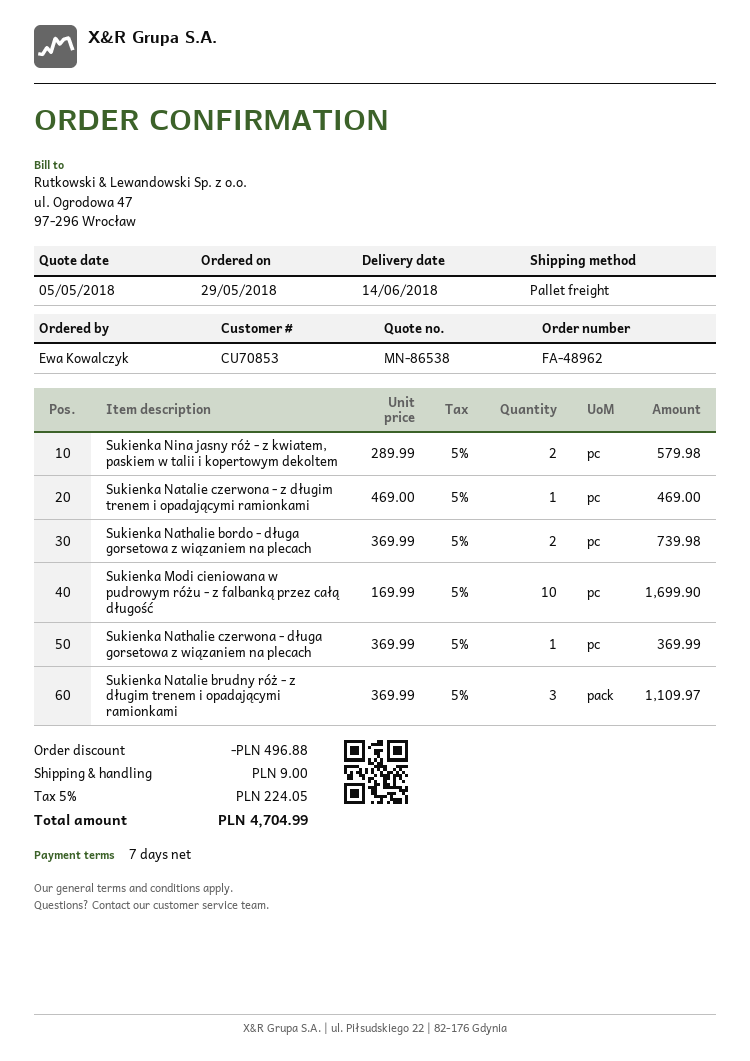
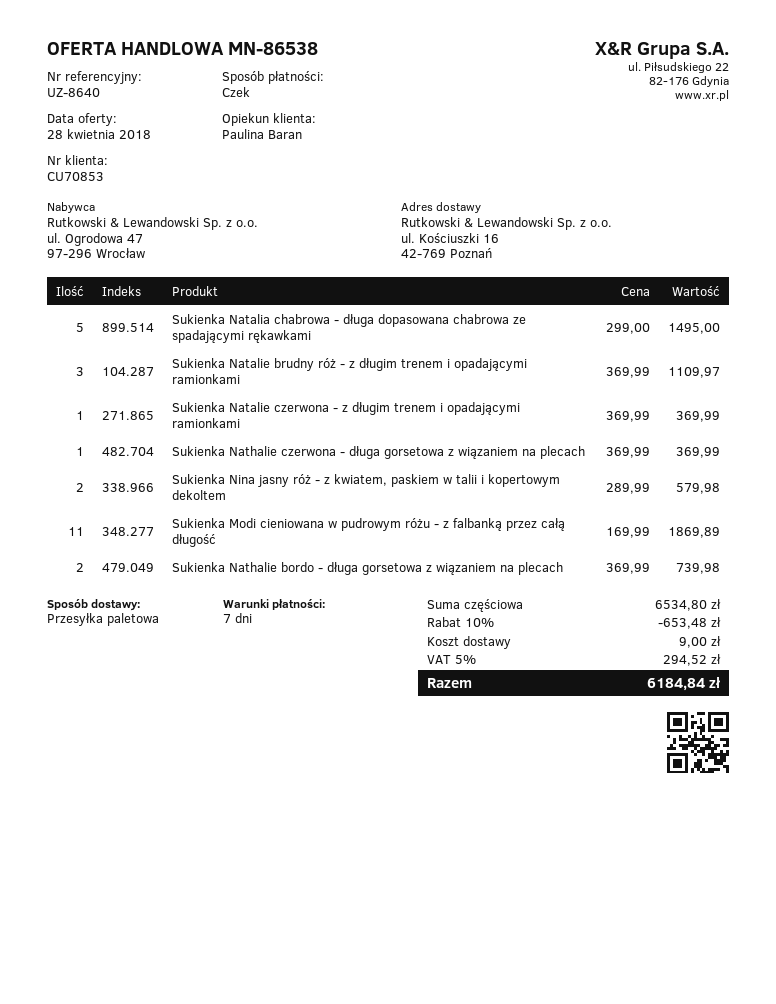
quote date: 2018-05-05 -> 2018-04-28
Sukienka Natalie czerwona - z długim trenem i opadającymi ramionkami: 1 x 469.00 = 469.00 -> 1 x 369.99 = 369.99
Sukienka Modi cieniowana w pudrowym różu - z falbanką przez całą długość: 10 x 169.99 = 1699.90 -> 11 x 169.99 = 1869.89
Sukienka Natalia chabrowa - długa dopasowana chabrowa ze spadającymi rękawkami: none -> 5 x 299.00 = 1495.00
discount: 496.88 -> 653.48
tax: 5% = 224.05 -> 5% = 294.52
total: 4704.99 -> 6184.84

